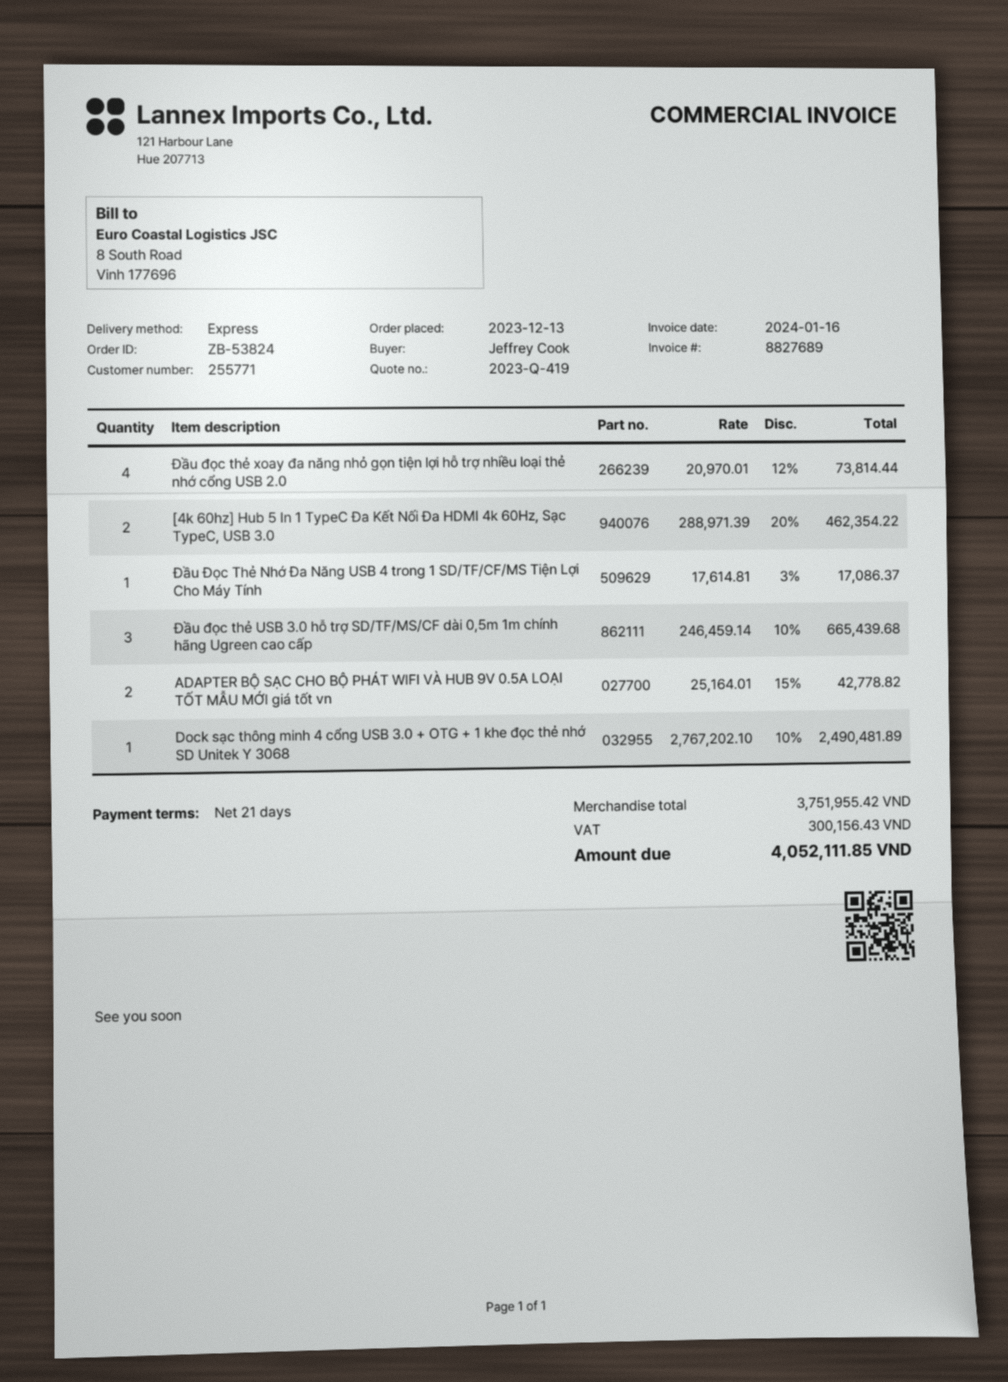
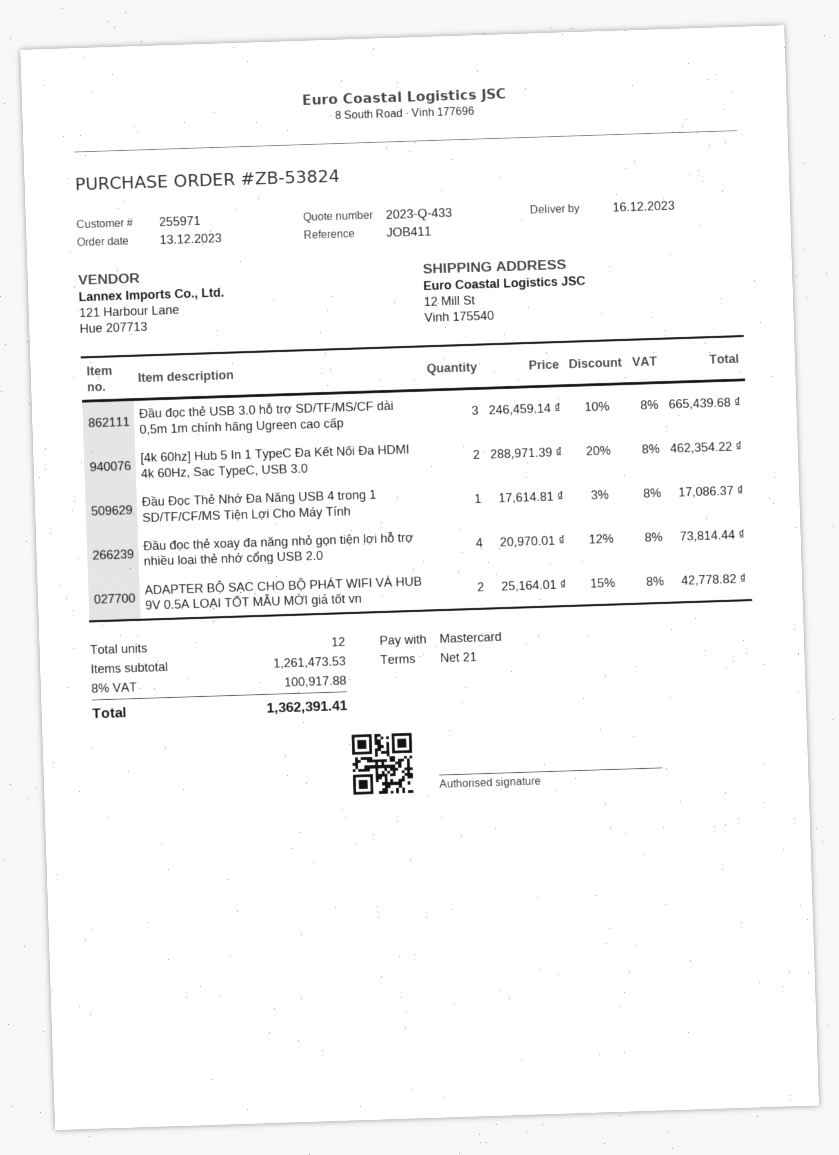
quote number: 2023-Q-419 -> 2023-Q-433
customer number: 255771 -> 255971
Dock sạc thông minh 4 cổng USB 3.0 + OTG + 1 khe đọc thẻ nhớ SD Unitek Y 3068: 1 x 2767202.10 - 10% = 2490481.89 -> none
subtotal: 3751955.42 -> 1261473.53
tax: 300156.43 -> 100917.88
total: 4052111.85 -> 1362391.41

